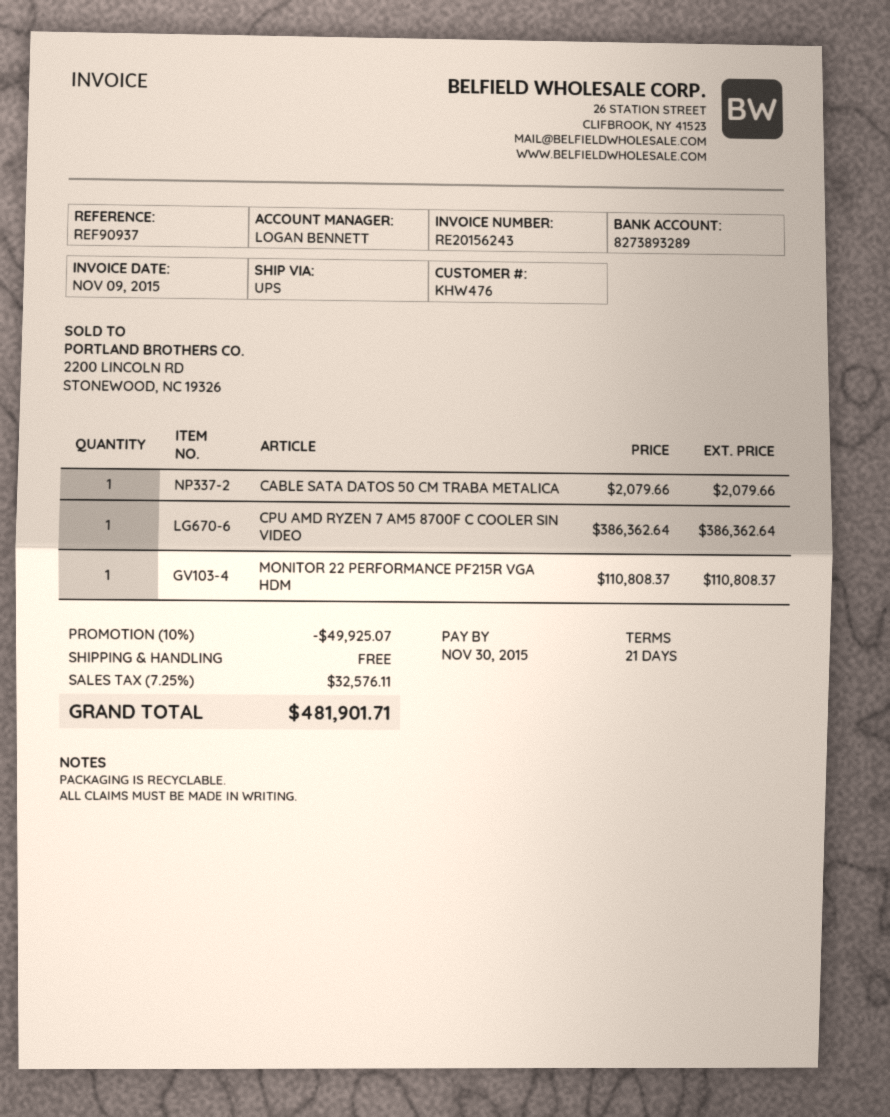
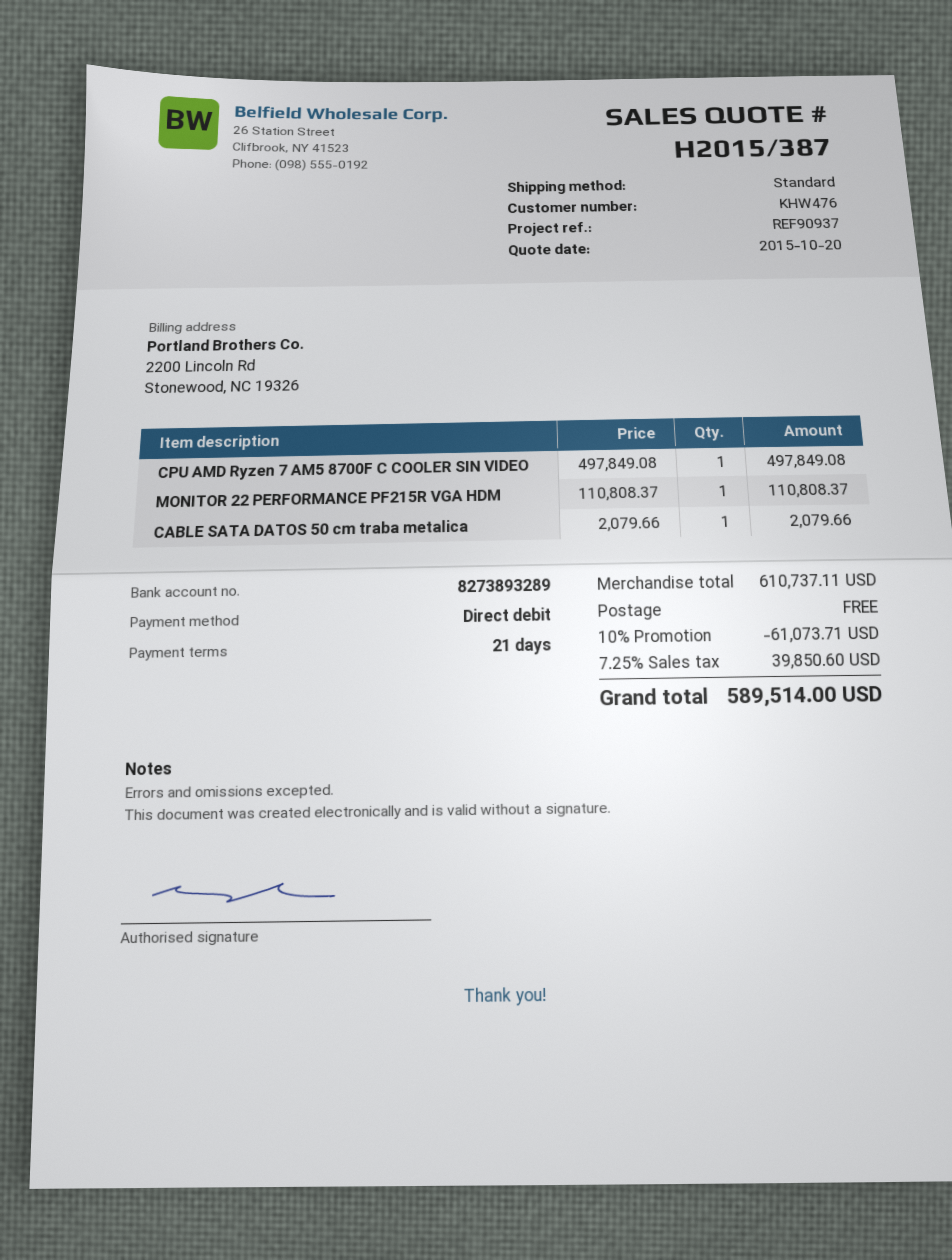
shipping method: UPS -> standard
CPU AMD RYZEN 7 AM5 8700F C COOLER SIN VIDEO: 1 x 386362.64 = 386362.64 -> 1 x 497849.08 = 497849.08
discount: 10% = 49925.07 -> 10% = 61073.71
tax: 7.25% = 32576.11 -> 7.25% = 39850.60
total: 481901.71 -> 589514.00

